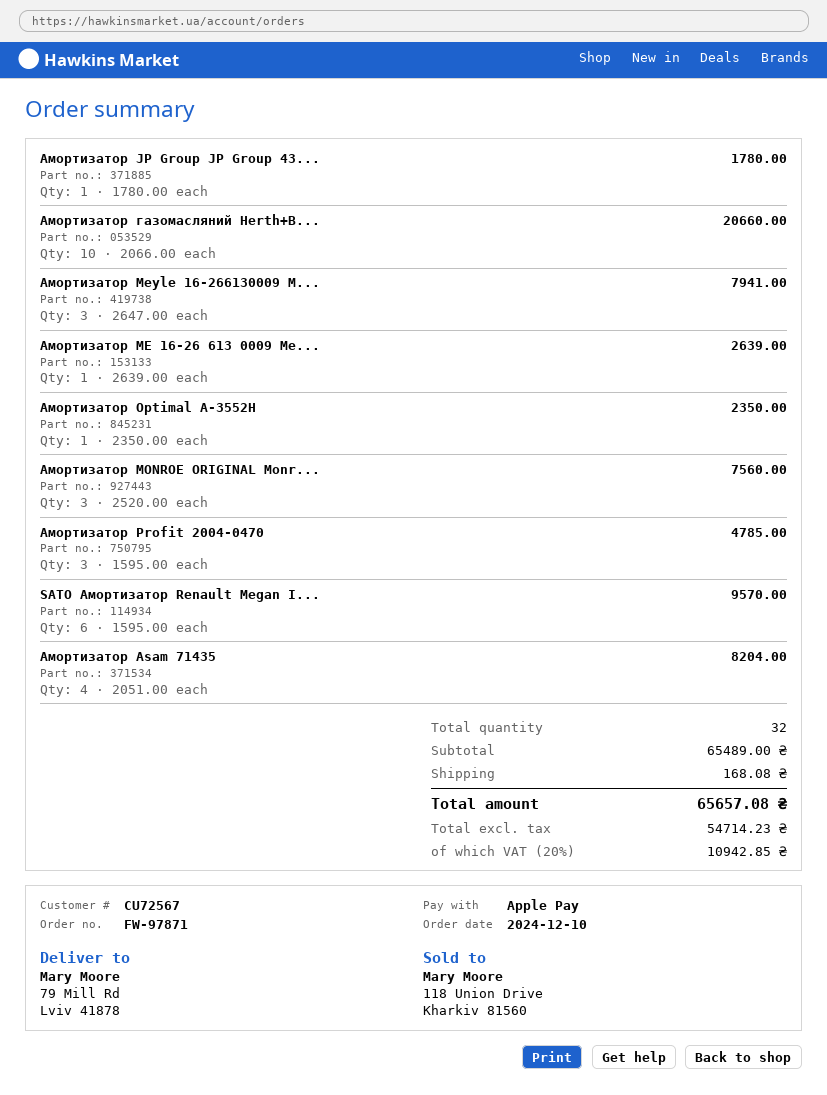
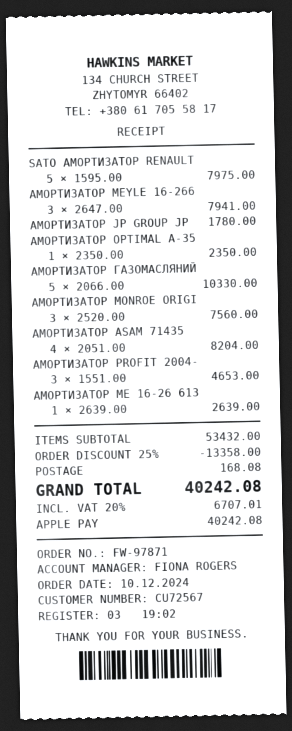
Амортизатор газомасляний Herth+B...: 10 x 2066.00 = 20660.00 -> 5 x 2066.00 = 10330.00
Амортизатор Profit 2004-0470: 3 x 1595.00 = 4785.00 -> 3 x 1551.00 = 4653.00
SATO Амортизатор Renault Megan I...: 6 x 1595.00 = 9570.00 -> 5 x 1595.00 = 7975.00
subtotal: 65489.00 -> 53432.00
discount: none -> 25% = 13358.00
tax: 20% = 10942.85 -> 20% = 6707.01
total: 65657.08 -> 40242.08

